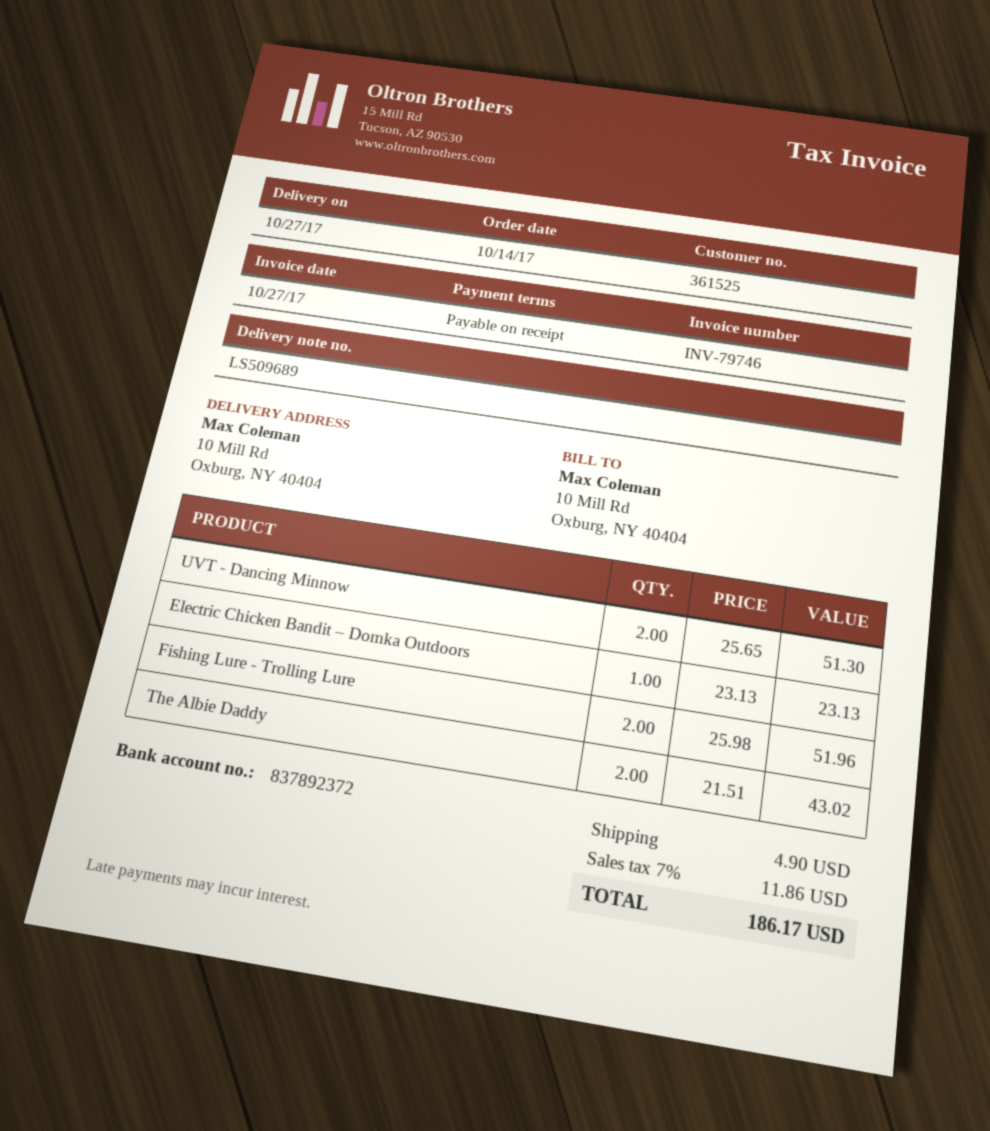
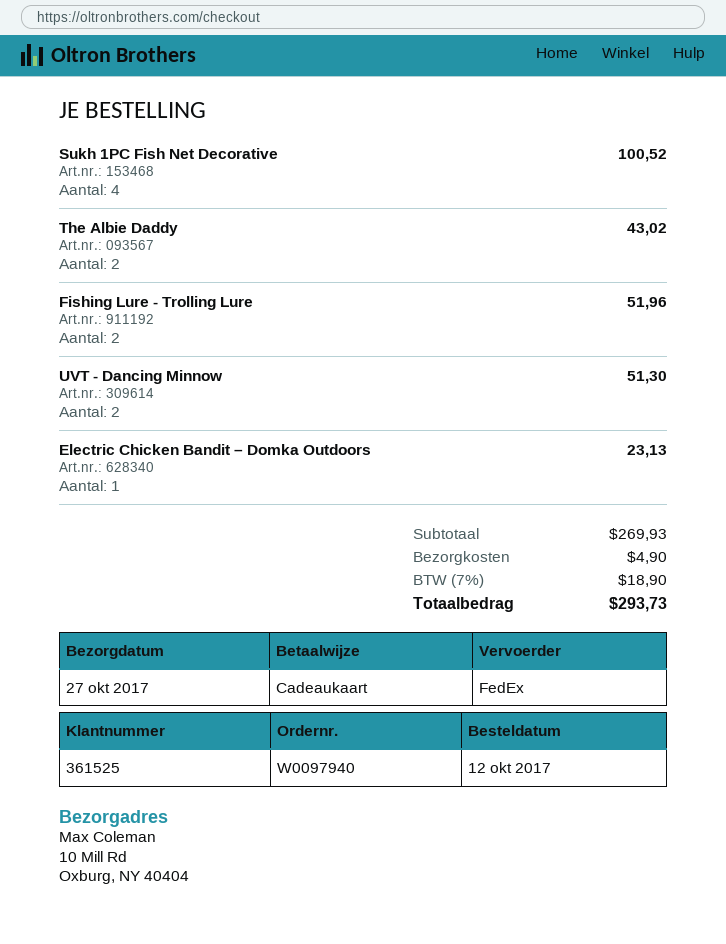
order date: 2017-10-14 -> 2017-10-12
Sukh 1PC Fish Net Decorative: none -> 4 for 100.52
tax: 7% = 11.86 -> 7% = 18.90
total: 186.17 -> 293.73

